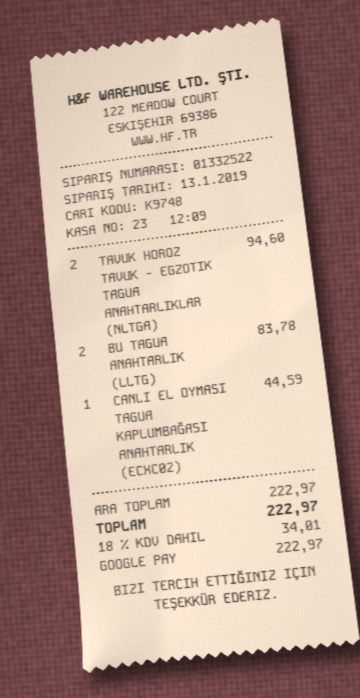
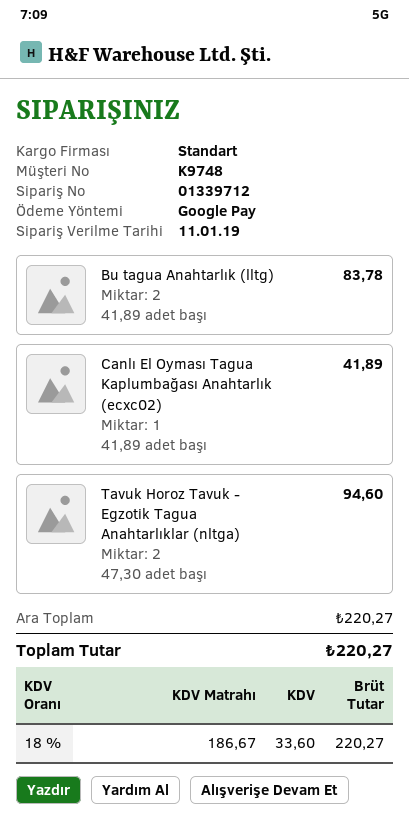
order number: 01332522 -> 01339712
order date: 2019-01-13 -> 2019-01-11
CANLI EL OYMASI TAGUA KAPLUMBAĞASI ANAHTARLIK (ECXC02): 1 for 44.59 -> 1 for 41.89
subtotal: 222.97 -> 220.27
tax: 18% = 34.01 -> 18% = 33.60
total: 222.97 -> 220.27

